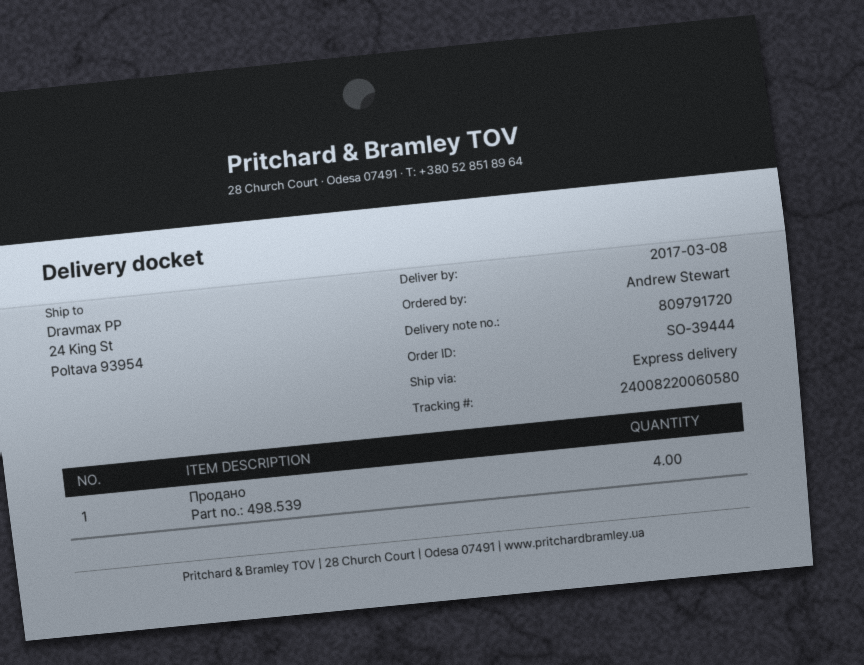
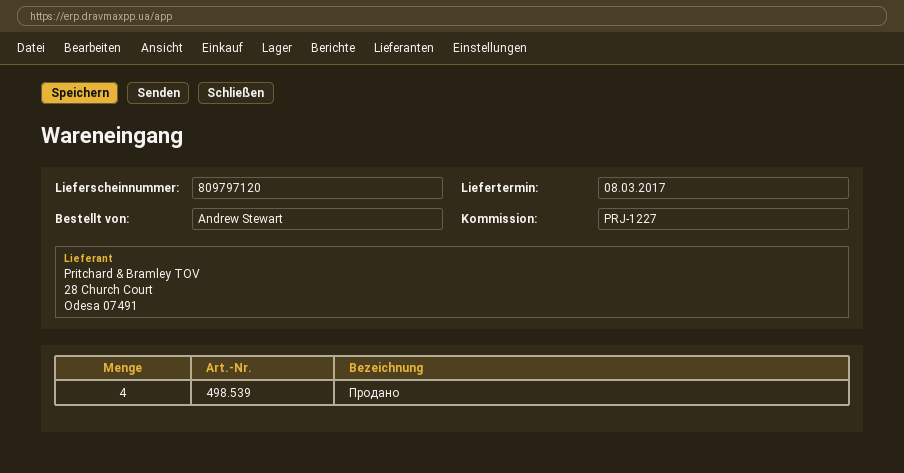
delivery note number: 809791720 -> 809797120

